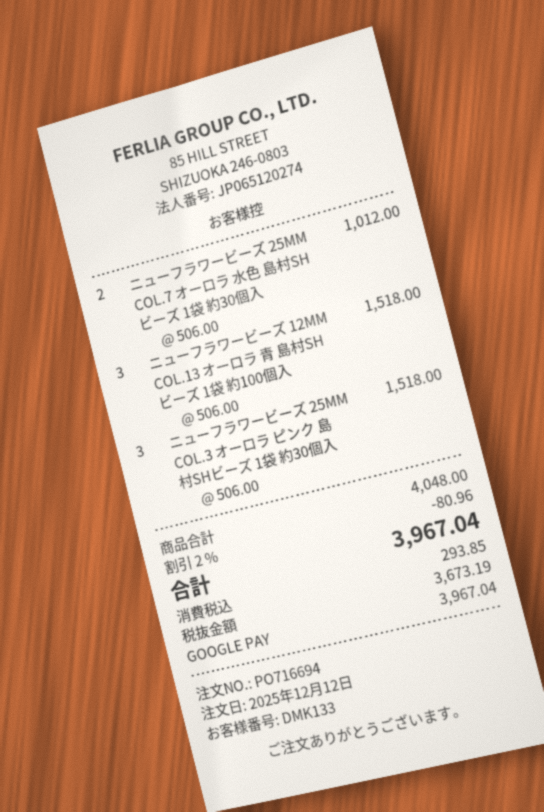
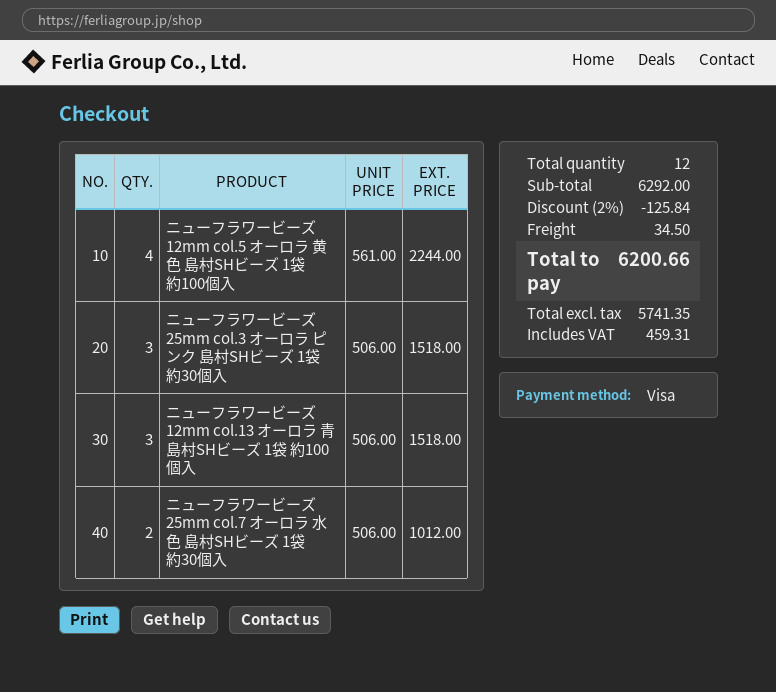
payment method: Google Pay -> Visa
ニューフラワービーズ 12mm col.5 オーロラ 黄色 島村SHビーズ 1袋 約100個入: none -> 4 x 561.00 = 2244.00
subtotal: 4048.00 -> 6292.00
discount: 2% = 80.96 -> 2% = 125.84
shipping: none -> 34.50
net: 3673.19 -> 5741.35
tax: 293.85 -> 459.31
total: 3967.04 -> 6200.66

